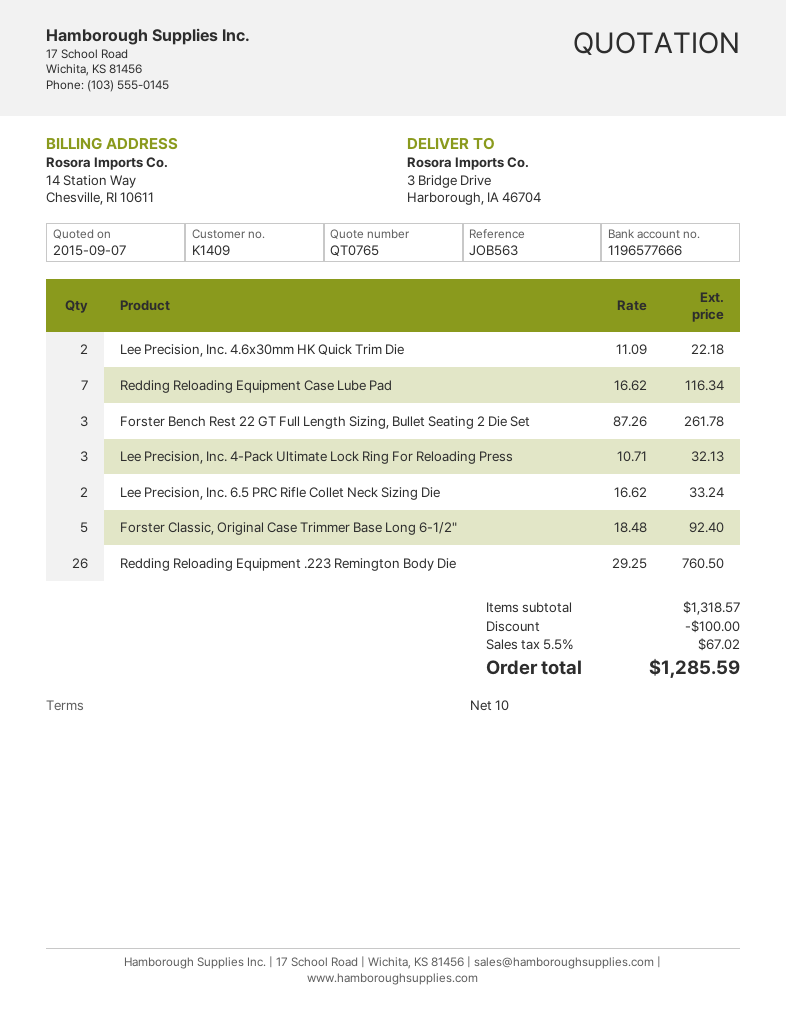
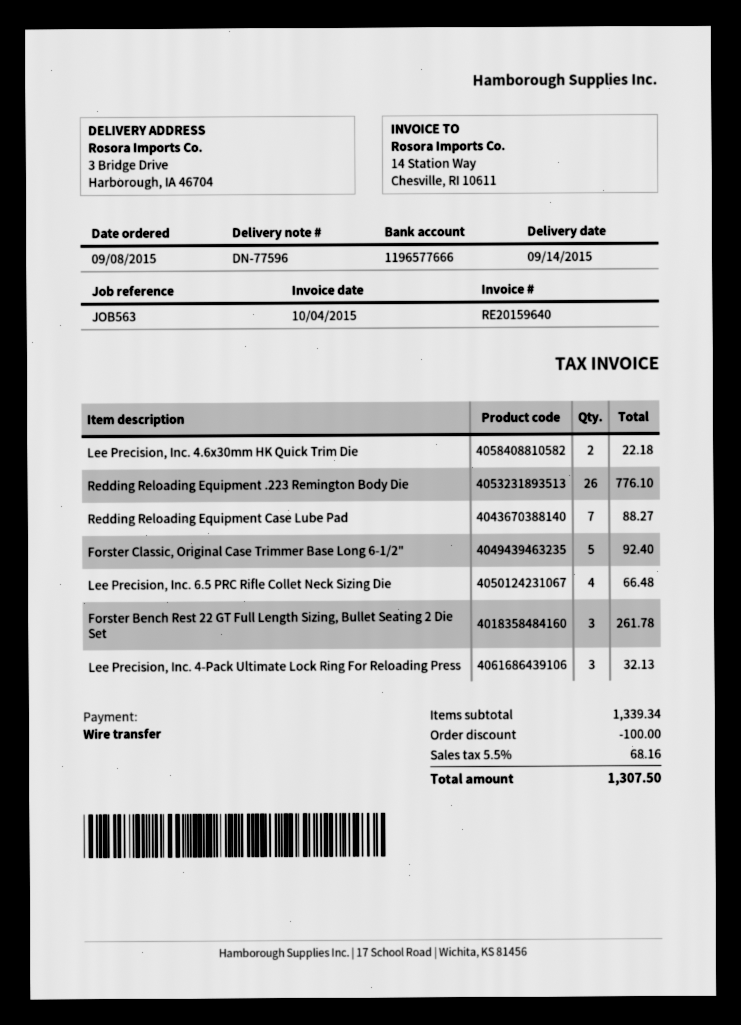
Redding Reloading Equipment Case Lube Pad: 7 for 116.34 -> 7 for 88.27
Lee Precision, Inc. 6.5 PRC Rifle Collet Neck Sizing Die: 2 for 33.24 -> 4 for 66.48
Redding Reloading Equipment .223 Remington Body Die: 26 for 760.50 -> 26 for 776.10
subtotal: 1318.57 -> 1339.34
tax: 5.5% = 67.02 -> 5.5% = 68.16
total: 1285.59 -> 1307.50

